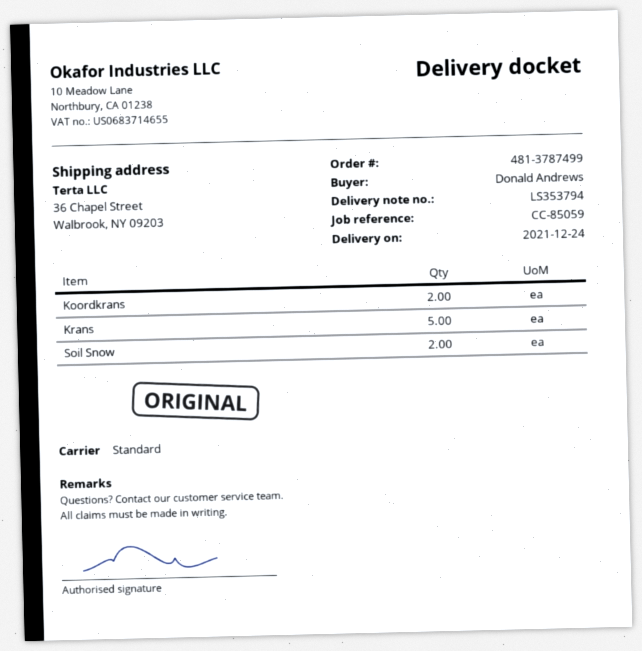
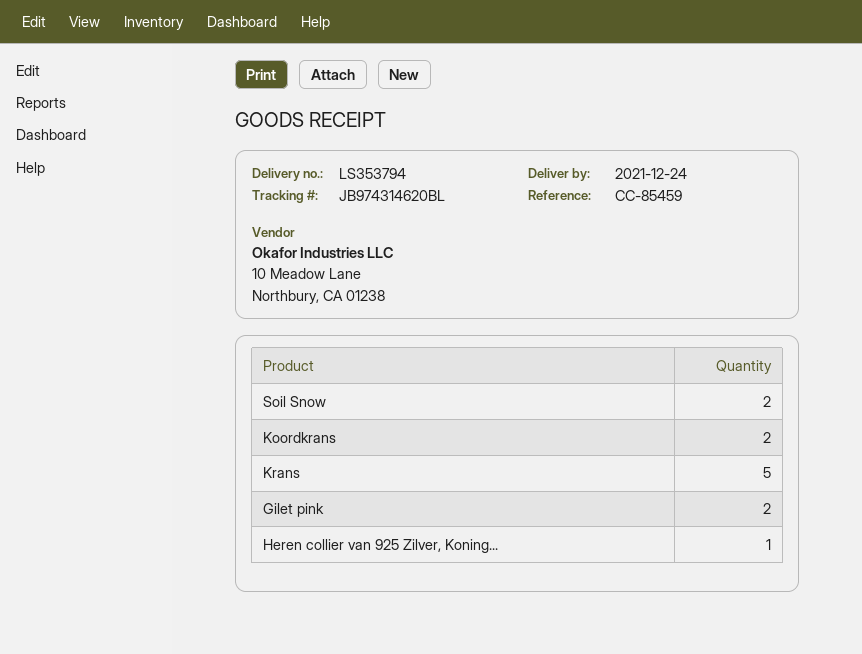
reference: CC-85059 -> CC-85459
Gilet pink: none -> 2
Heren collier van 925 Zilver, Koning...: none -> 1

